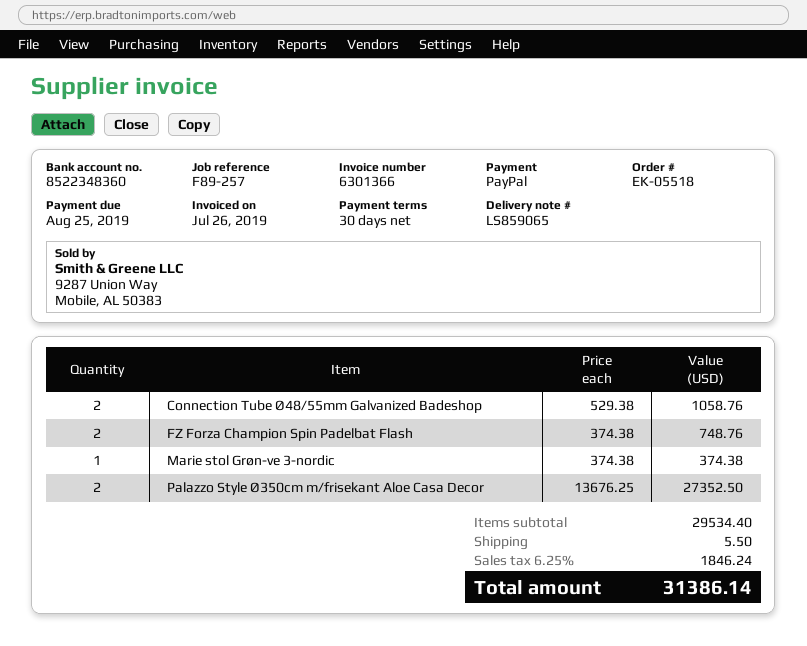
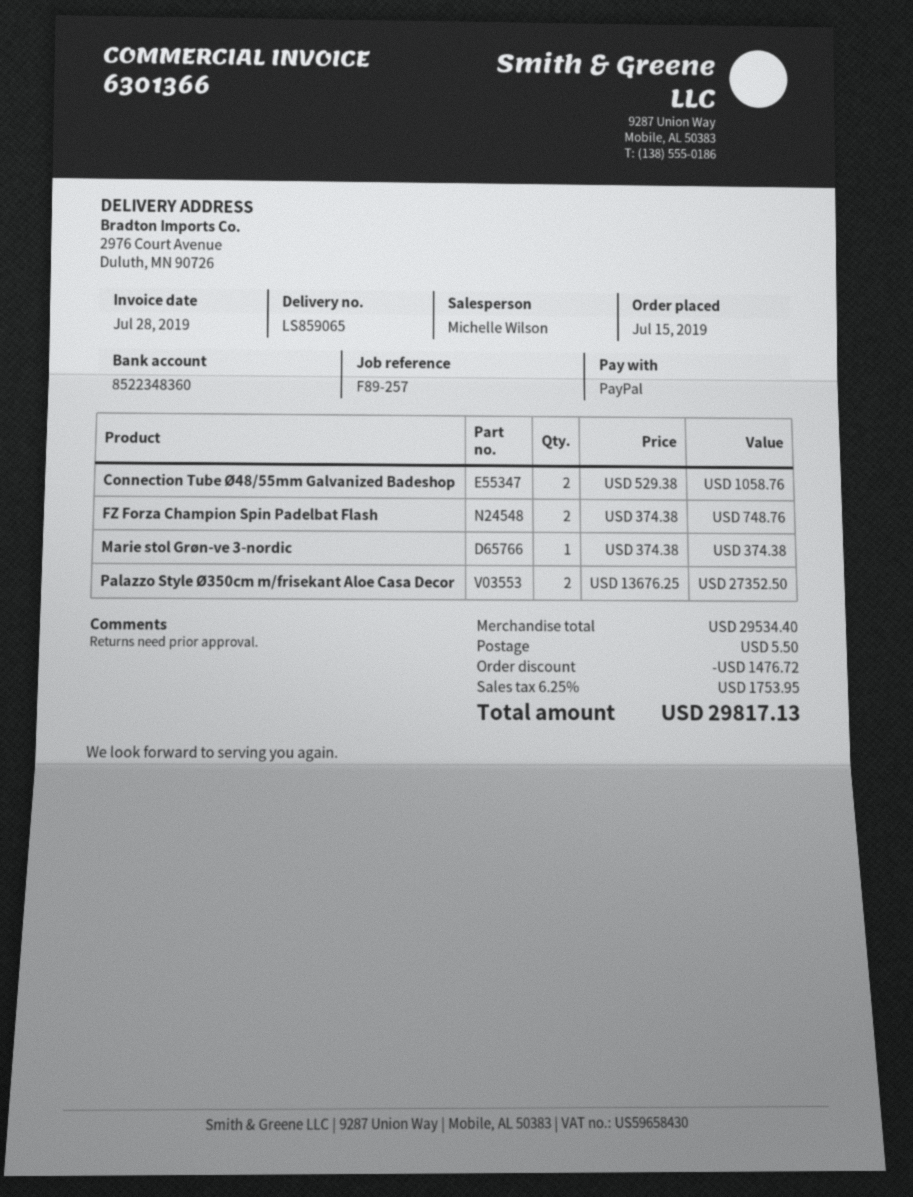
invoice date: 2019-07-26 -> 2019-07-28
discount: none -> 1476.72
tax: 6.25% = 1846.24 -> 6.25% = 1753.95
total: 31386.14 -> 29817.13

